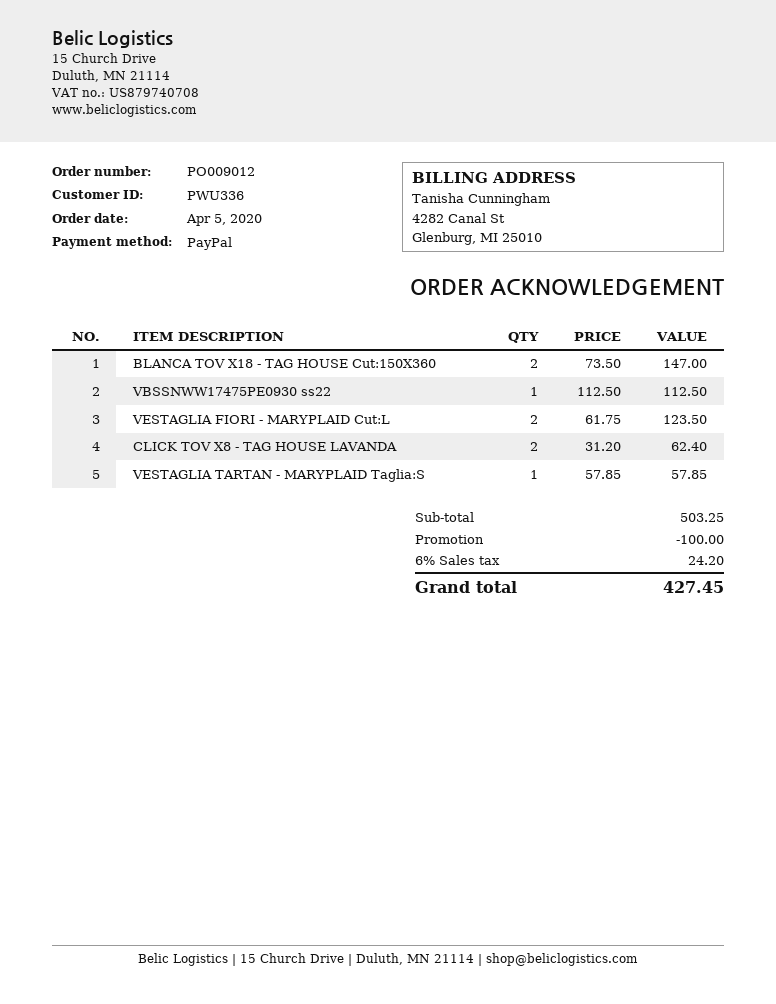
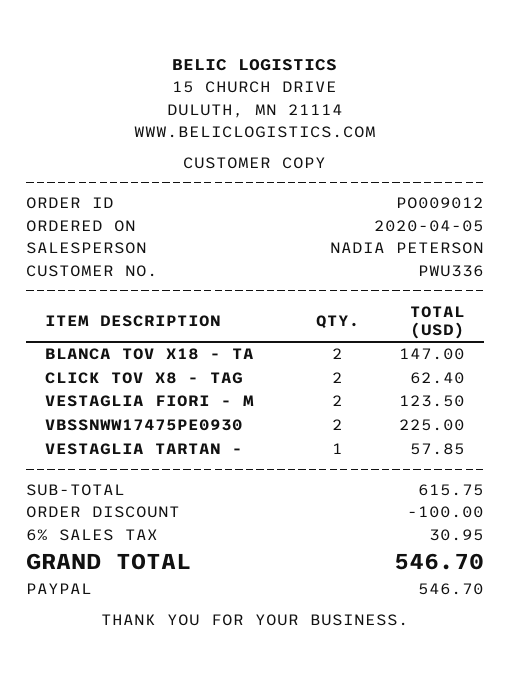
VBSSNWW17475PE0930 ss22: 1 for 112.50 -> 2 for 225.00
subtotal: 503.25 -> 615.75
tax: 6% = 24.20 -> 6% = 30.95
total: 427.45 -> 546.70

